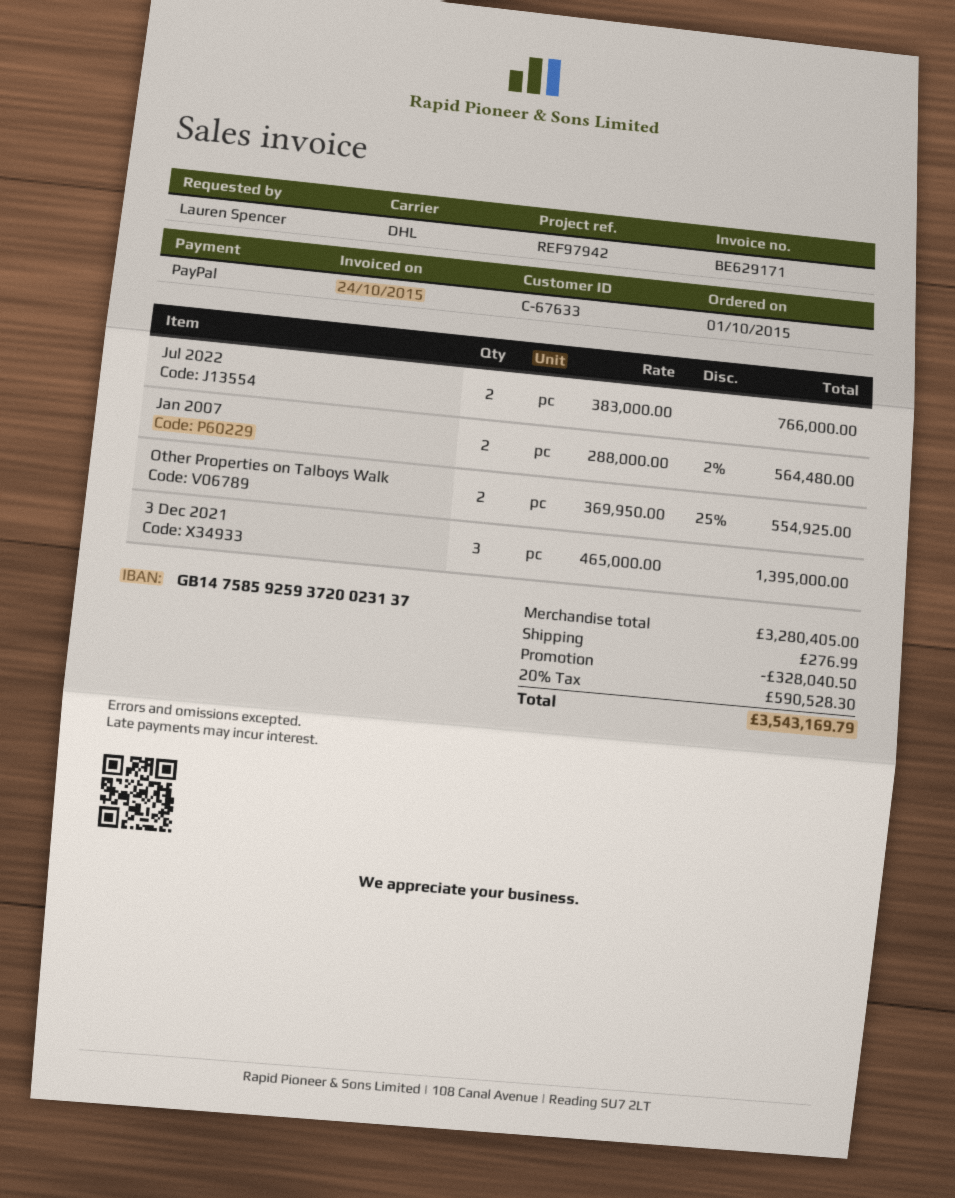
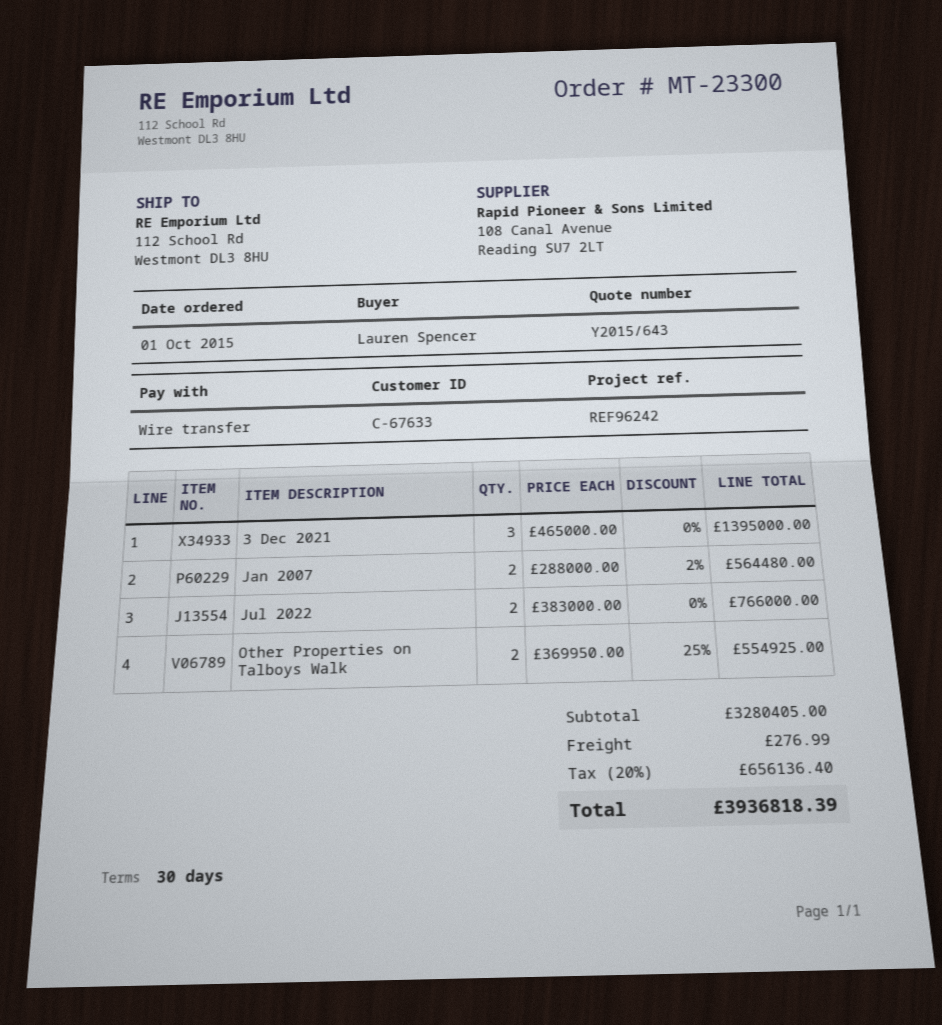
reference: REF97942 -> REF96242
payment method: PayPal -> bank transfer
discount: 328040.50 -> none
tax: 20% = 590528.30 -> 20% = 656136.40
total: 3543169.79 -> 3936818.39

